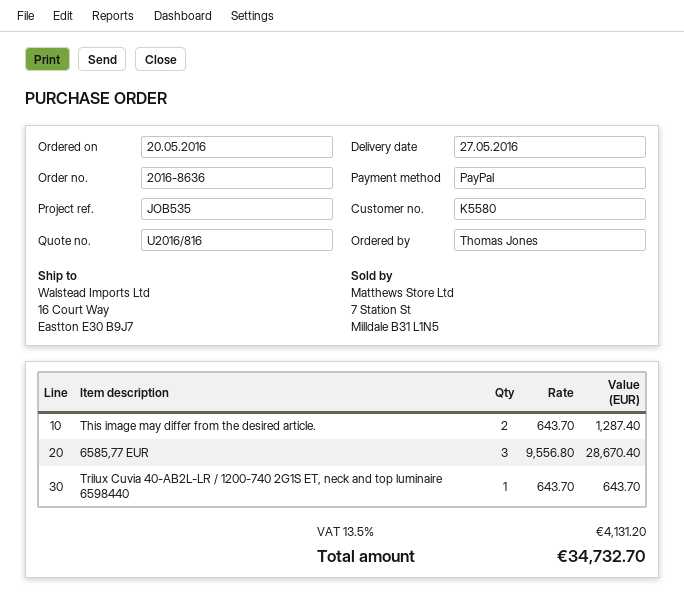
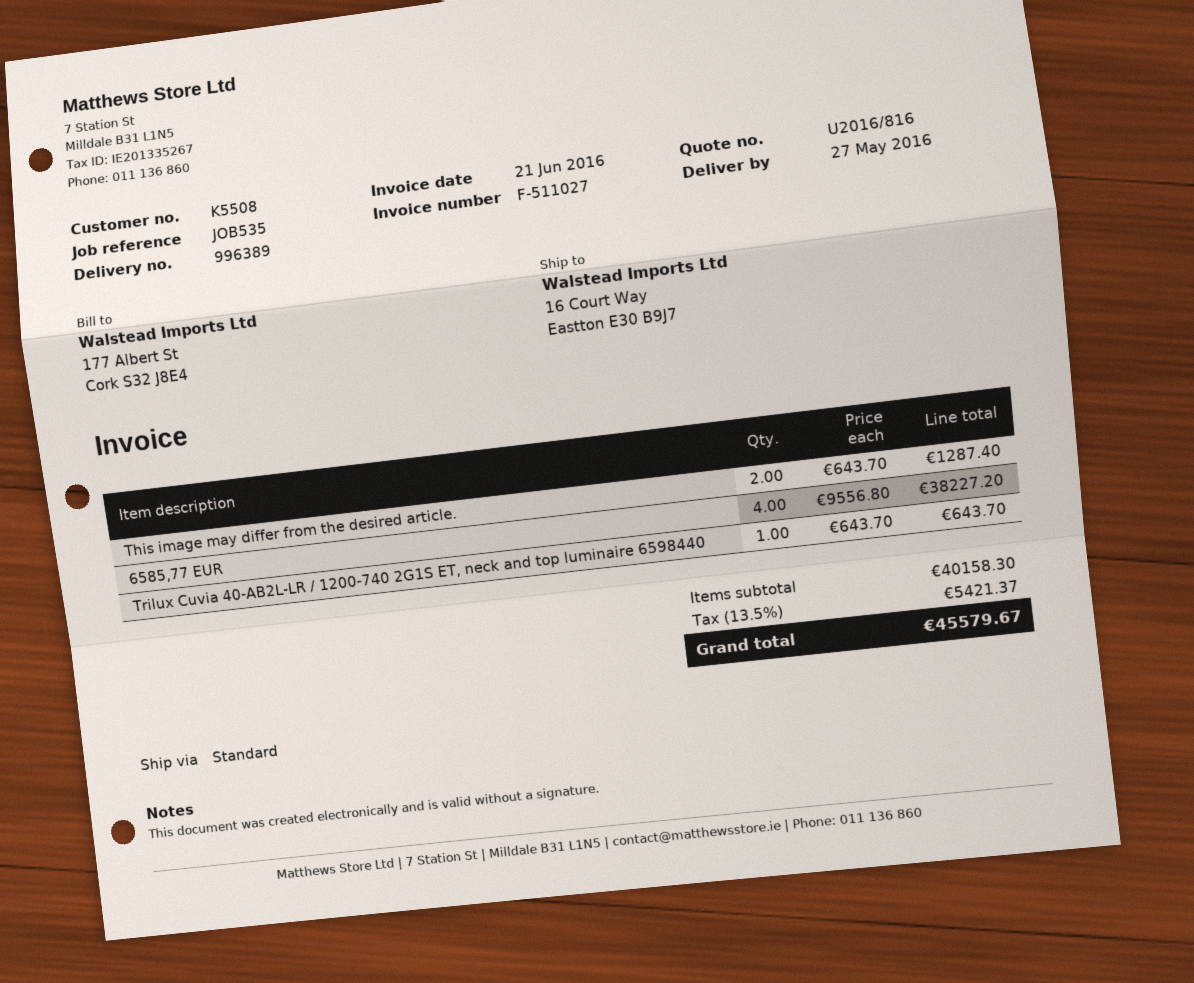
customer number: K5580 -> K5508
6585,77 EUR: 3 x 9556.80 = 28670.40 -> 4 x 9556.80 = 38227.20
tax: 13.5% = 4131.20 -> 13.5% = 5421.37
total: 34732.70 -> 45579.67

